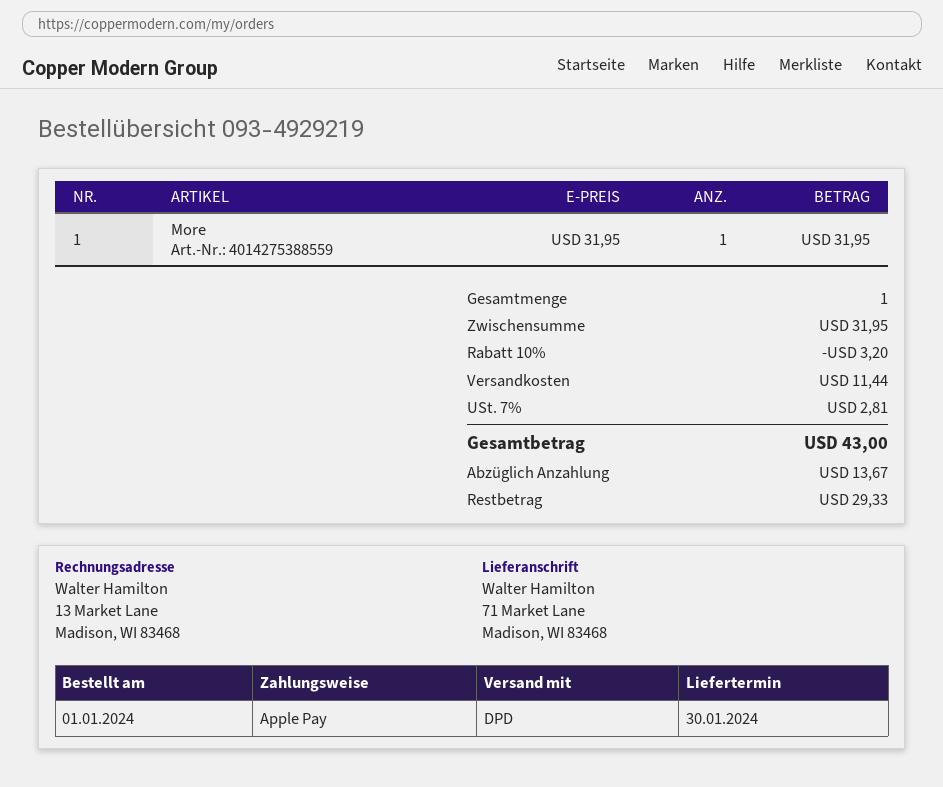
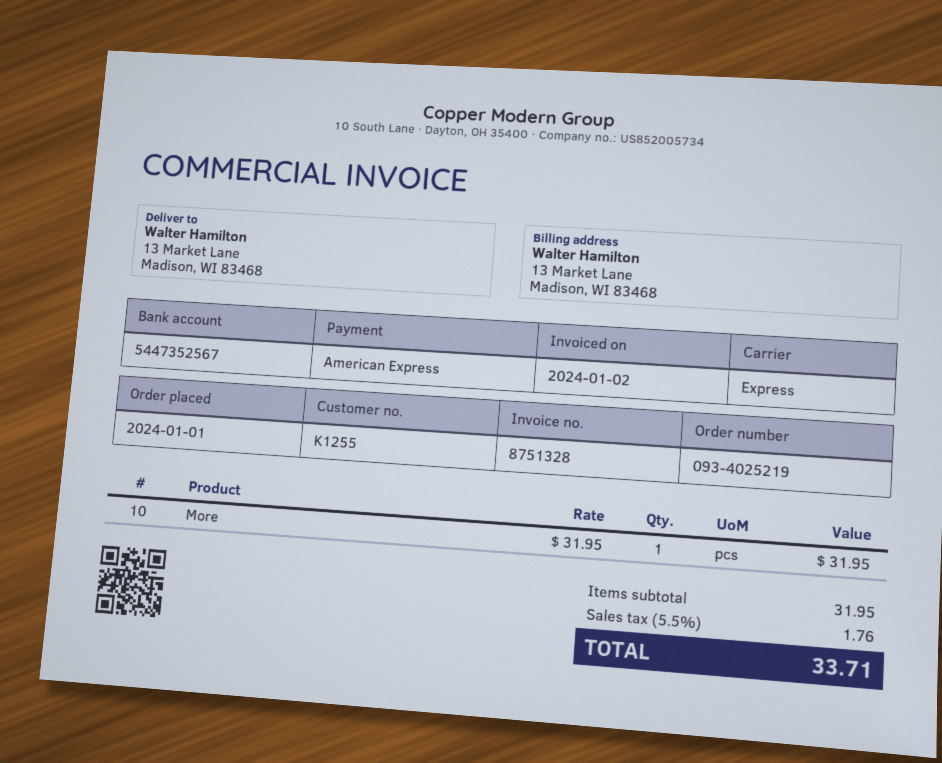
order number: 093-4929219 -> 093-4025219
payment method: Apple Pay -> American Express
shipping method: DPD -> express
ship to: 71 Market Lane, Madison, WI 83468 -> 13 Market Lane, Madison, WI 83468
discount: 10% = 3.20 -> none
shipping: 11.44 -> none
tax: 7% = 2.81 -> 5.5% = 1.76
total: 43.00 -> 33.71

